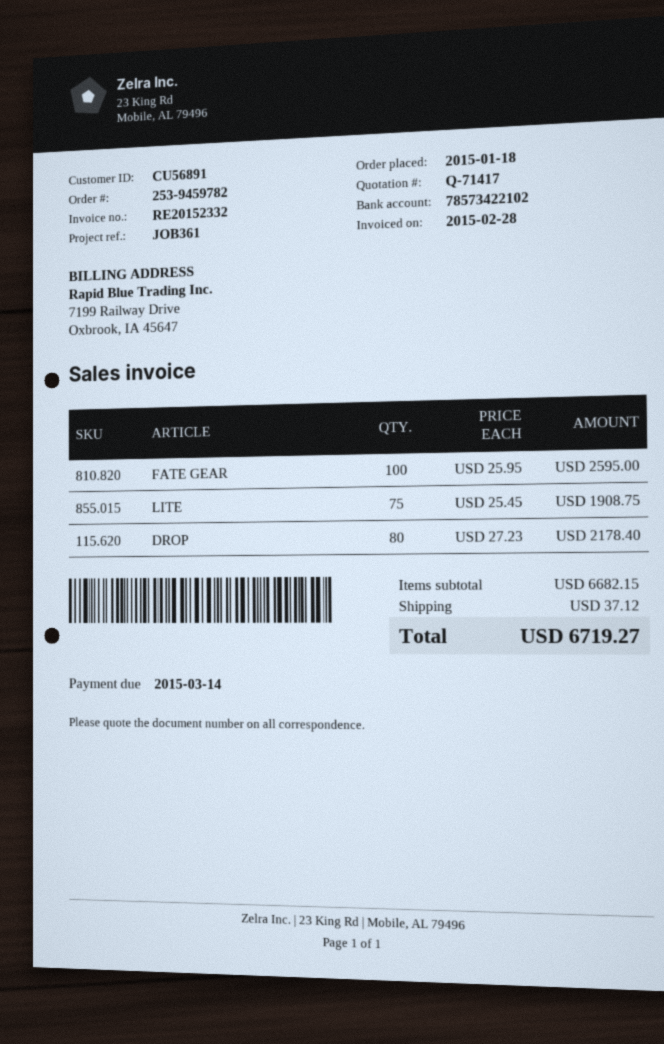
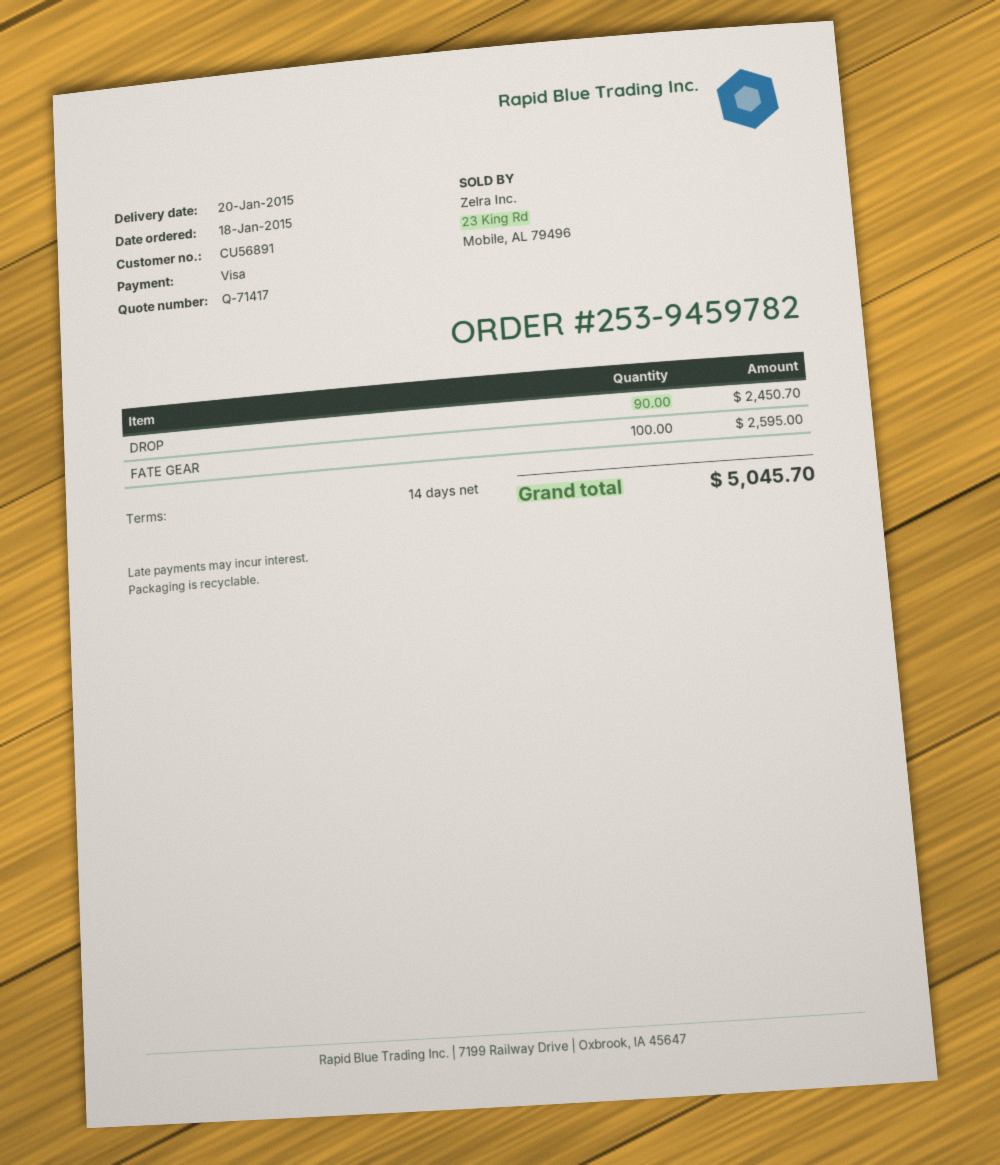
LITE: 75 for 1908.75 -> none
DROP: 80 for 2178.40 -> 90 for 2450.70
shipping: 37.12 -> none
total: 6719.27 -> 5045.70

